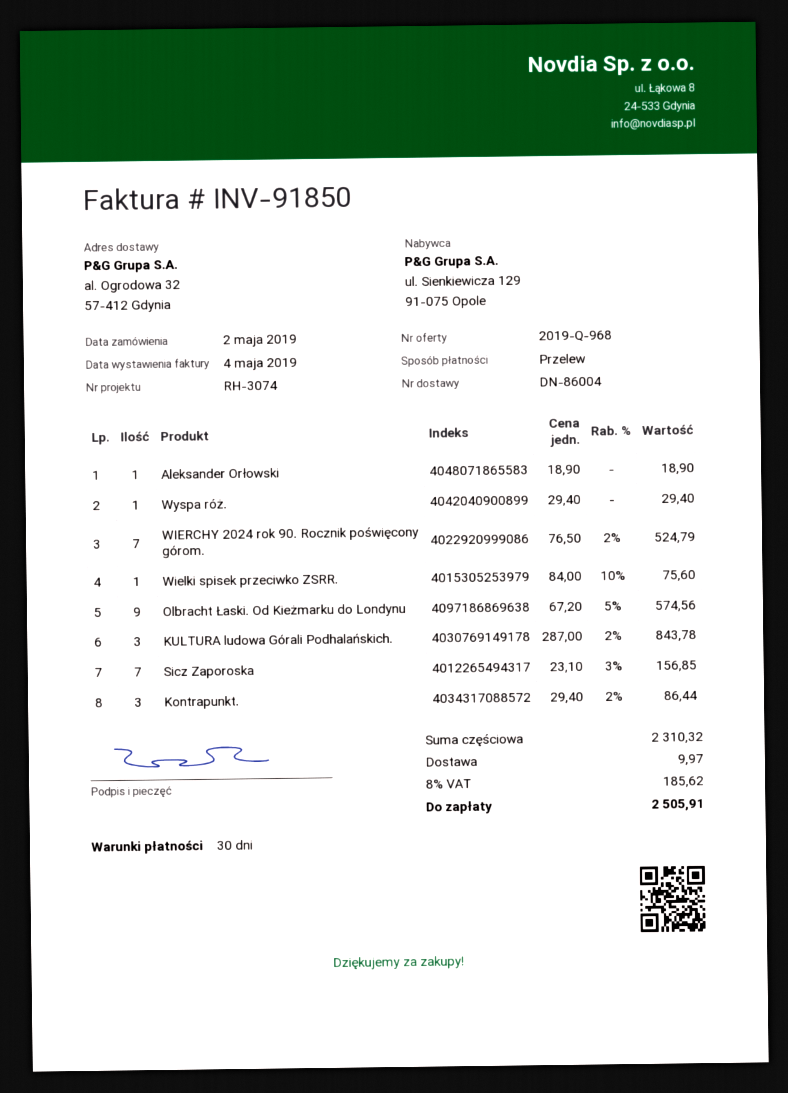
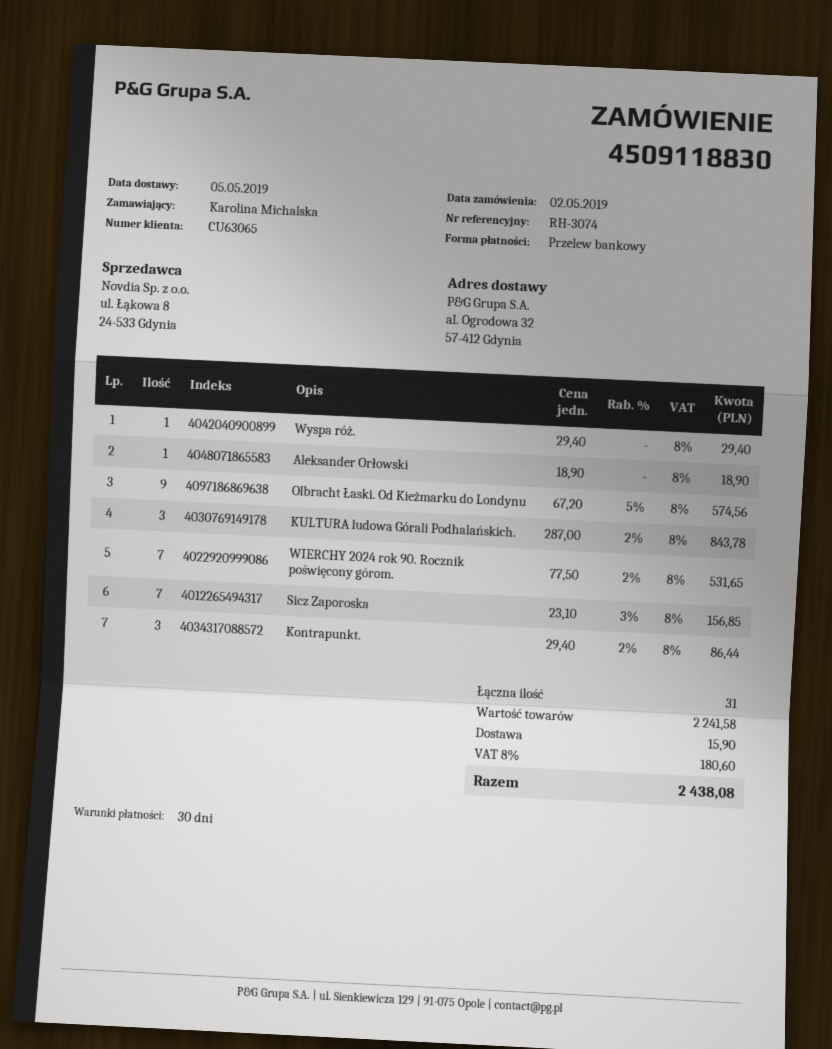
WIERCHY 2024 rok 90. Rocznik poświęcony górom.: 7 x 76.50 - 2% = 524.79 -> 7 x 77.50 - 2% = 531.65
Wielki spisek przeciwko ZSRR.: 1 x 84.00 - 10% = 75.60 -> none
subtotal: 2310.32 -> 2241.58
shipping: 9.97 -> 15.90
tax: 8% = 185.62 -> 8% = 180.60
total: 2505.91 -> 2438.08

